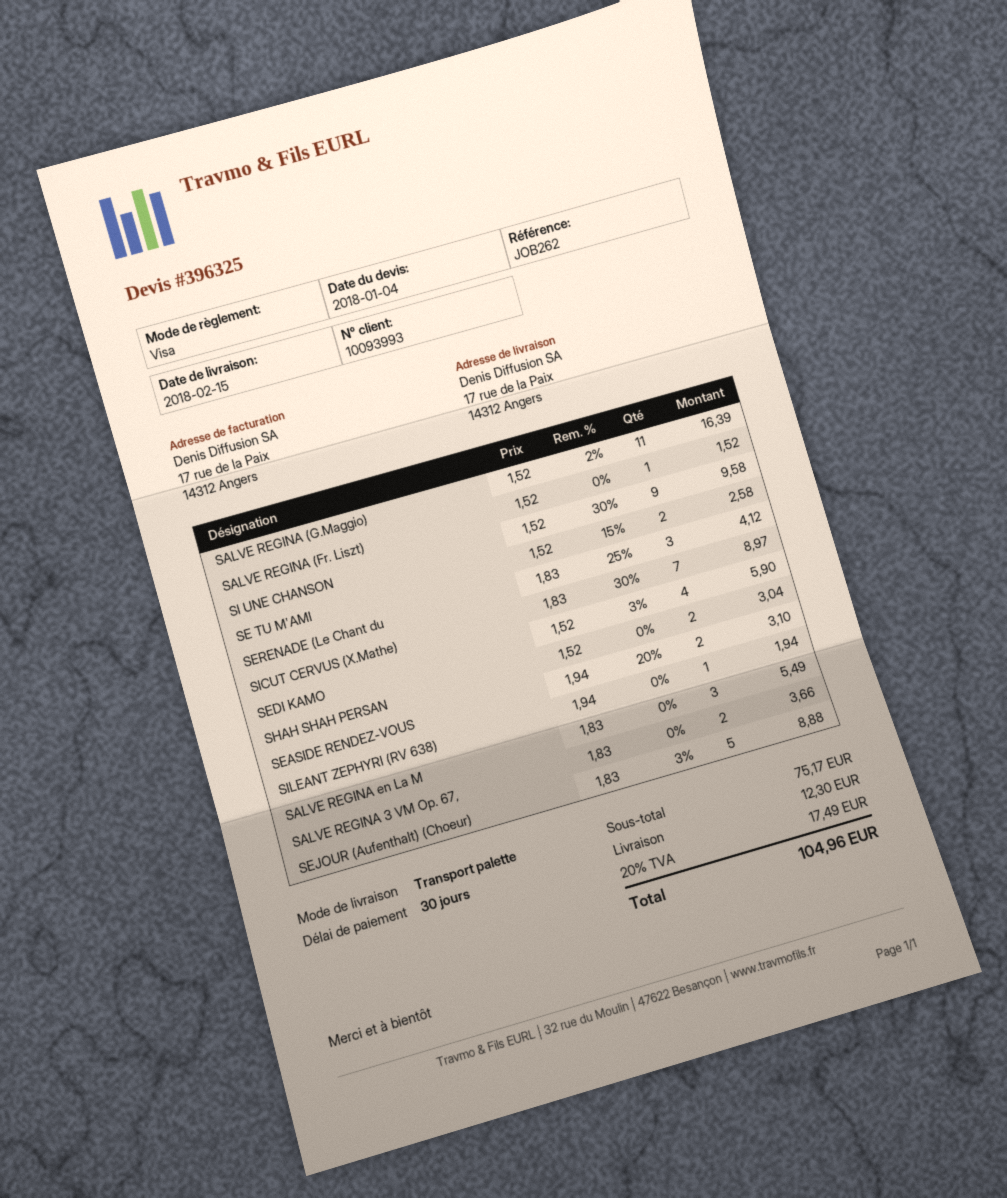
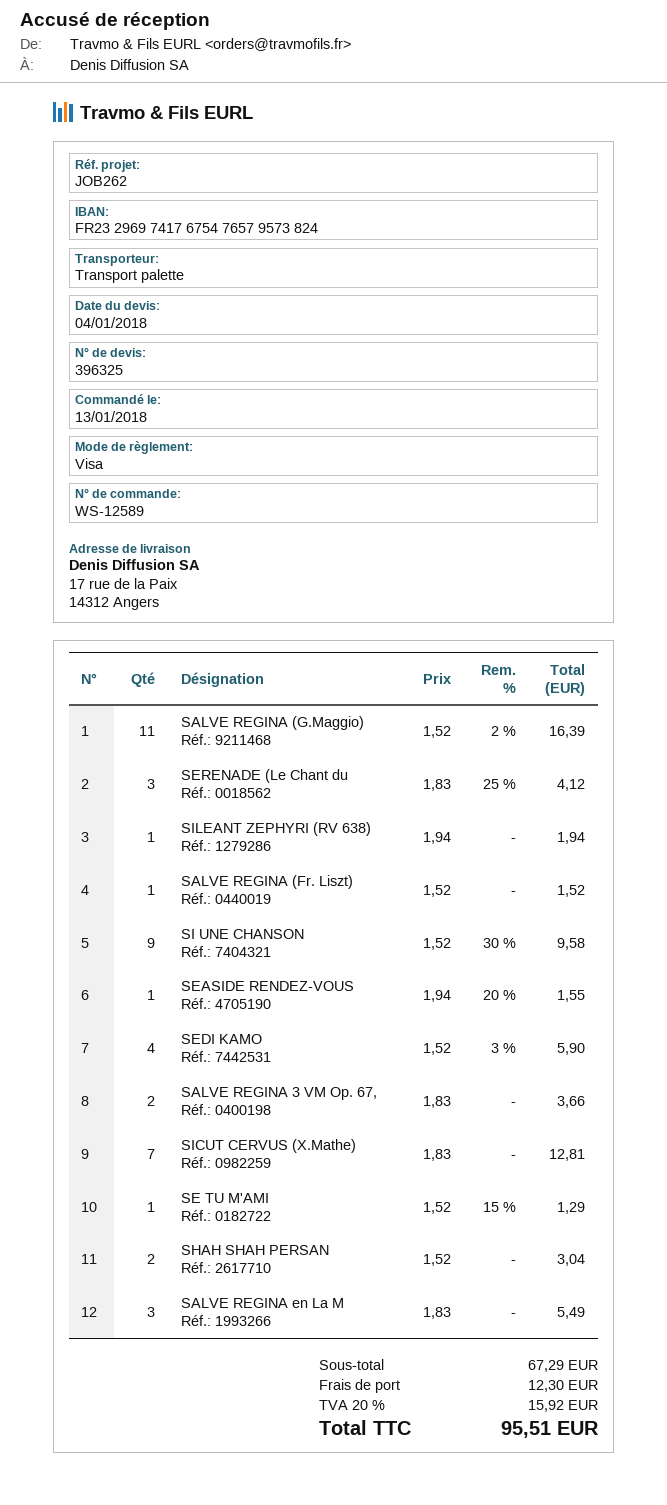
SE TU M'AMI: 2 x 1.52 - 15% = 2.58 -> 1 x 1.52 - 15% = 1.29
SICUT CERVUS (X.Mathe): 7 x 1.83 - 30% = 8.97 -> 7 x 1.83 = 12.81
SEASIDE RENDEZ-VOUS: 2 x 1.94 - 20% = 3.10 -> 1 x 1.94 - 20% = 1.55
SEJOUR (Aufenthalt) (Choeur): 5 x 1.83 - 3% = 8.88 -> none
subtotal: 75.17 -> 67.29
tax: 20% = 17.49 -> 20% = 15.92
total: 104.96 -> 95.51

